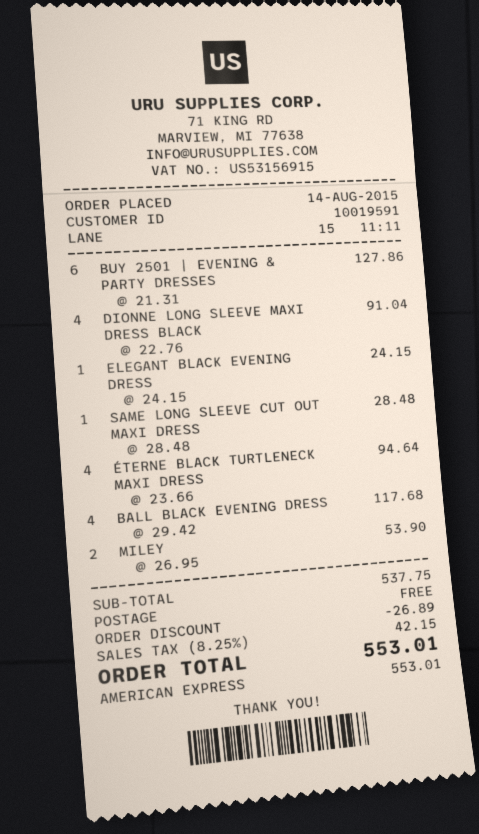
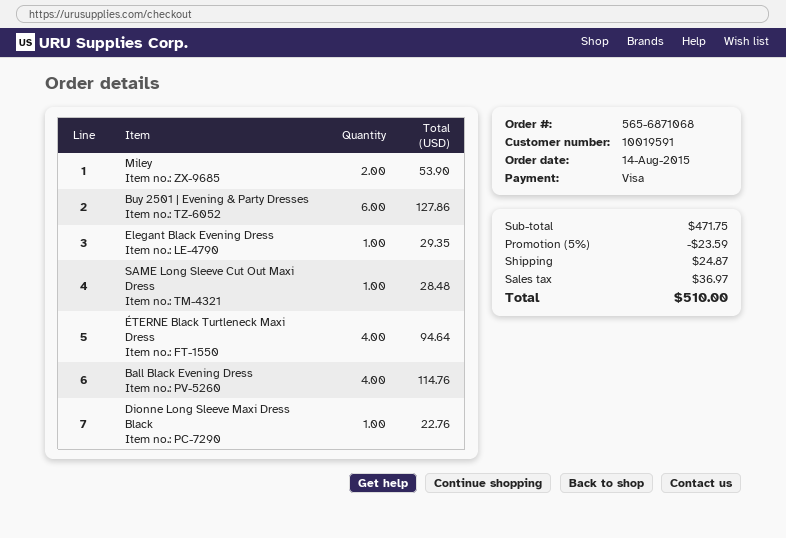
payment method: American Express -> Visa
DIONNE LONG SLEEVE MAXI DRESS BLACK: 4 for 91.04 -> 1 for 22.76
ELEGANT BLACK EVENING DRESS: 1 for 24.15 -> 1 for 29.35
BALL BLACK EVENING DRESS: 4 for 117.68 -> 4 for 114.76
subtotal: 537.75 -> 471.75
discount: 26.89 -> 23.59
shipping: 0.00 -> 24.87
tax: 42.15 -> 36.97
total: 553.01 -> 510.00

